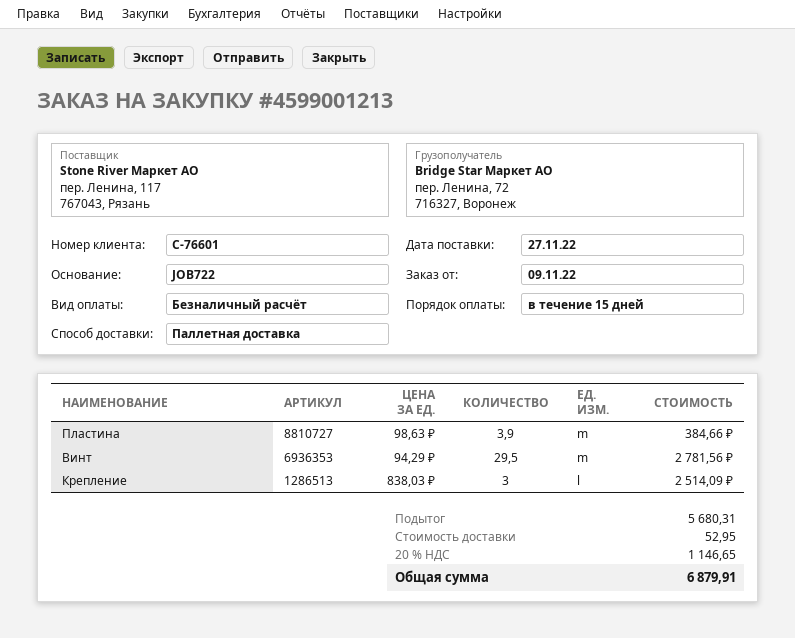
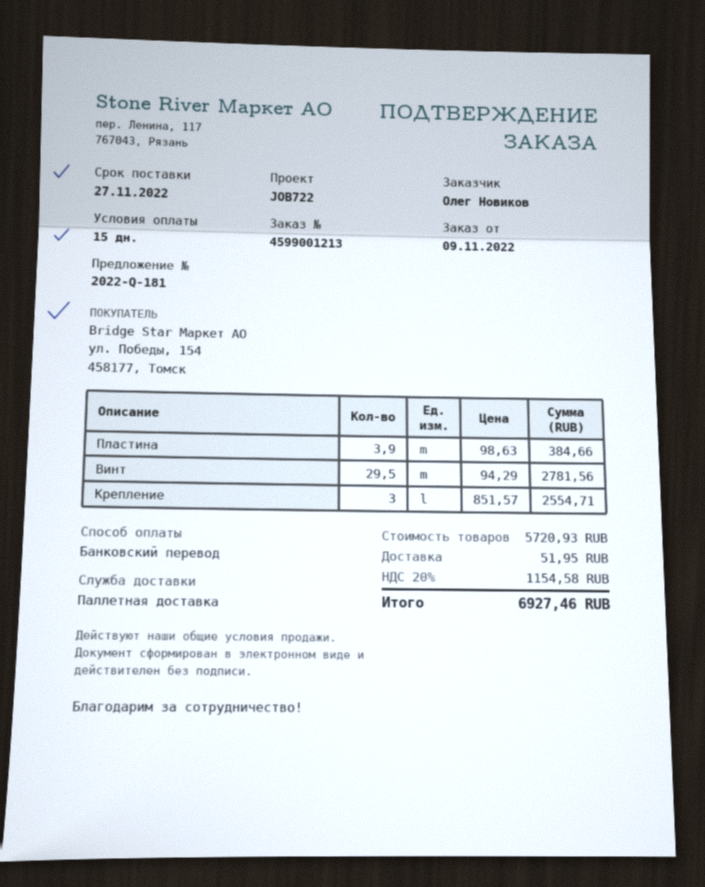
Крепление: 3 x 838.03 = 2514.09 -> 3 x 851.57 = 2554.71
subtotal: 5680.31 -> 5720.93
shipping: 52.95 -> 51.95
tax: 20% = 1146.65 -> 20% = 1154.58
total: 6879.91 -> 6927.46

